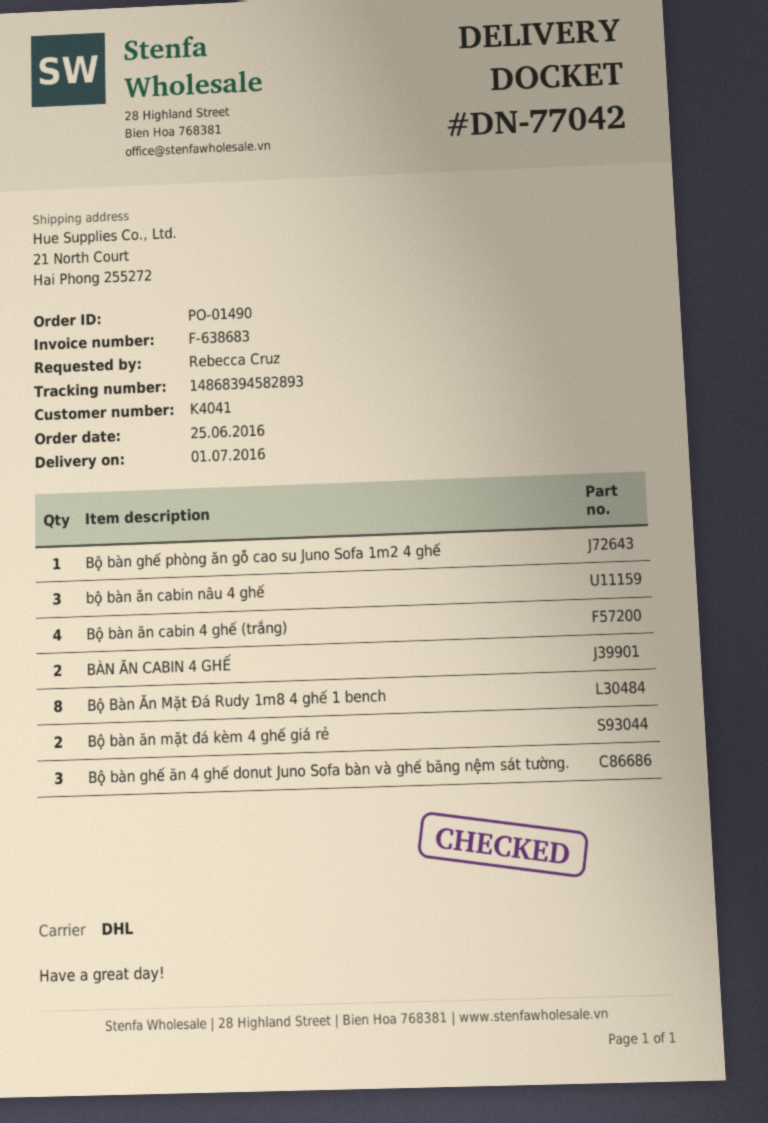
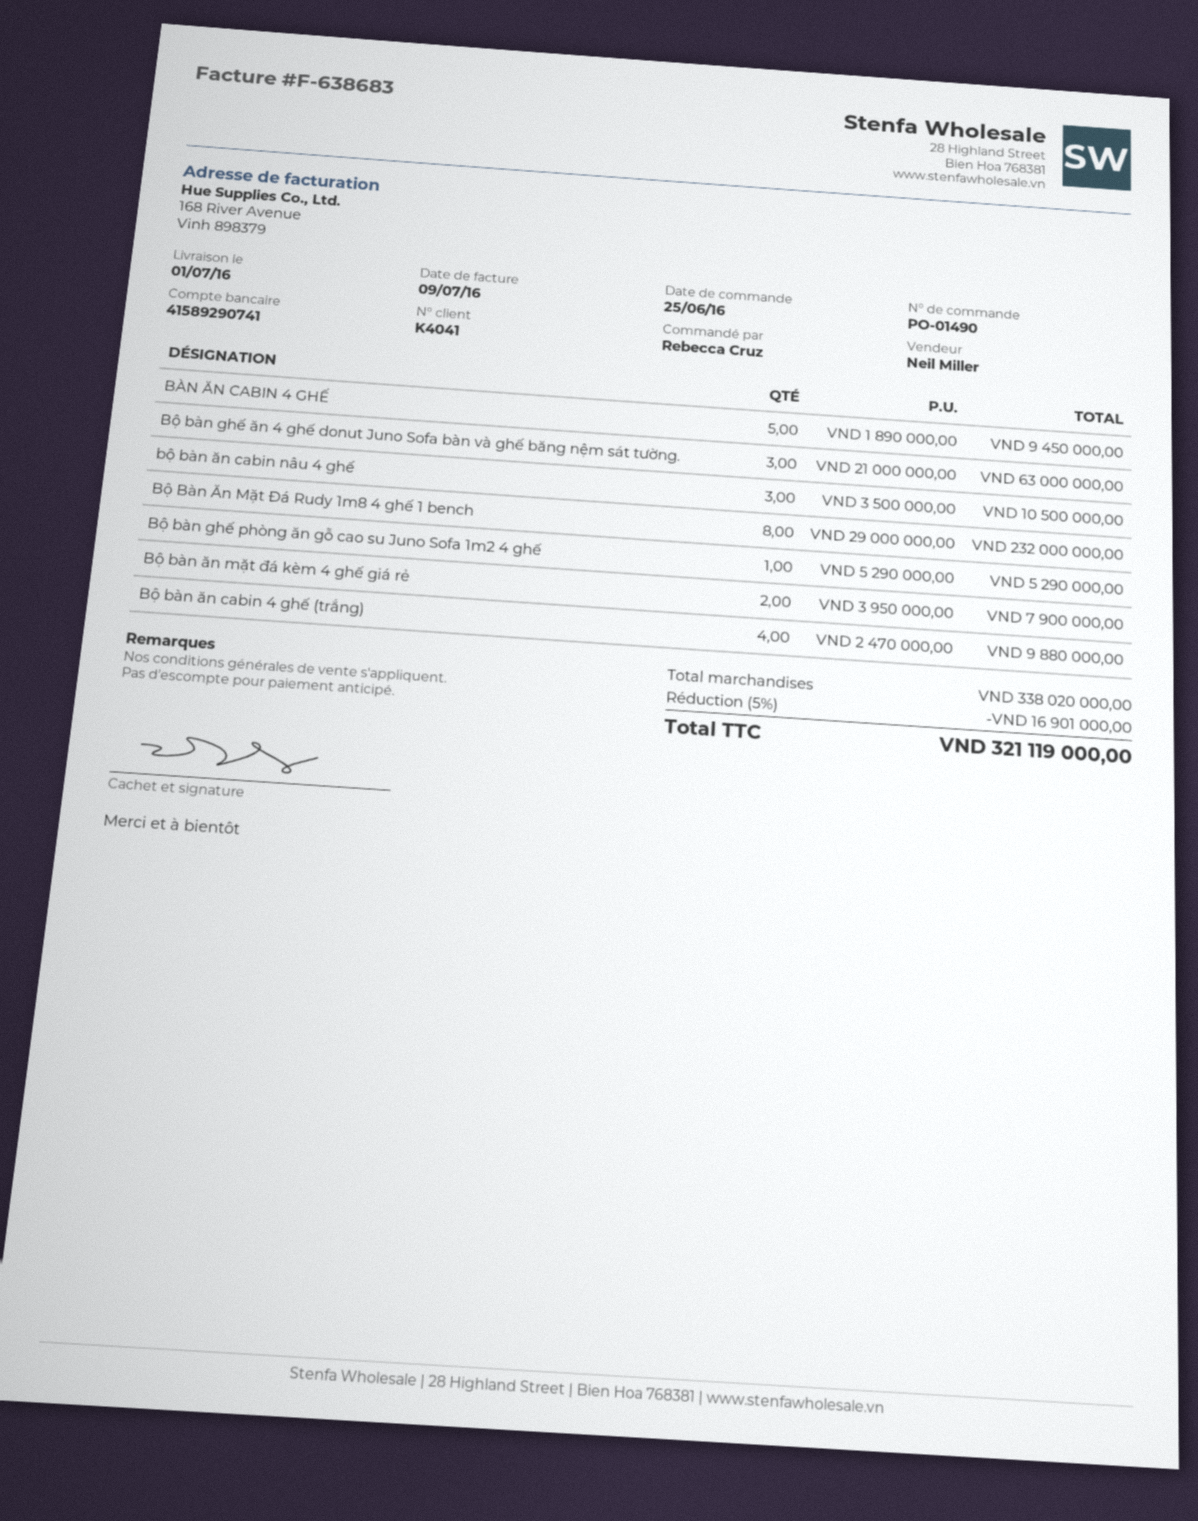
BÀN ĂN CABIN 4 GHẾ: 2 -> 5

